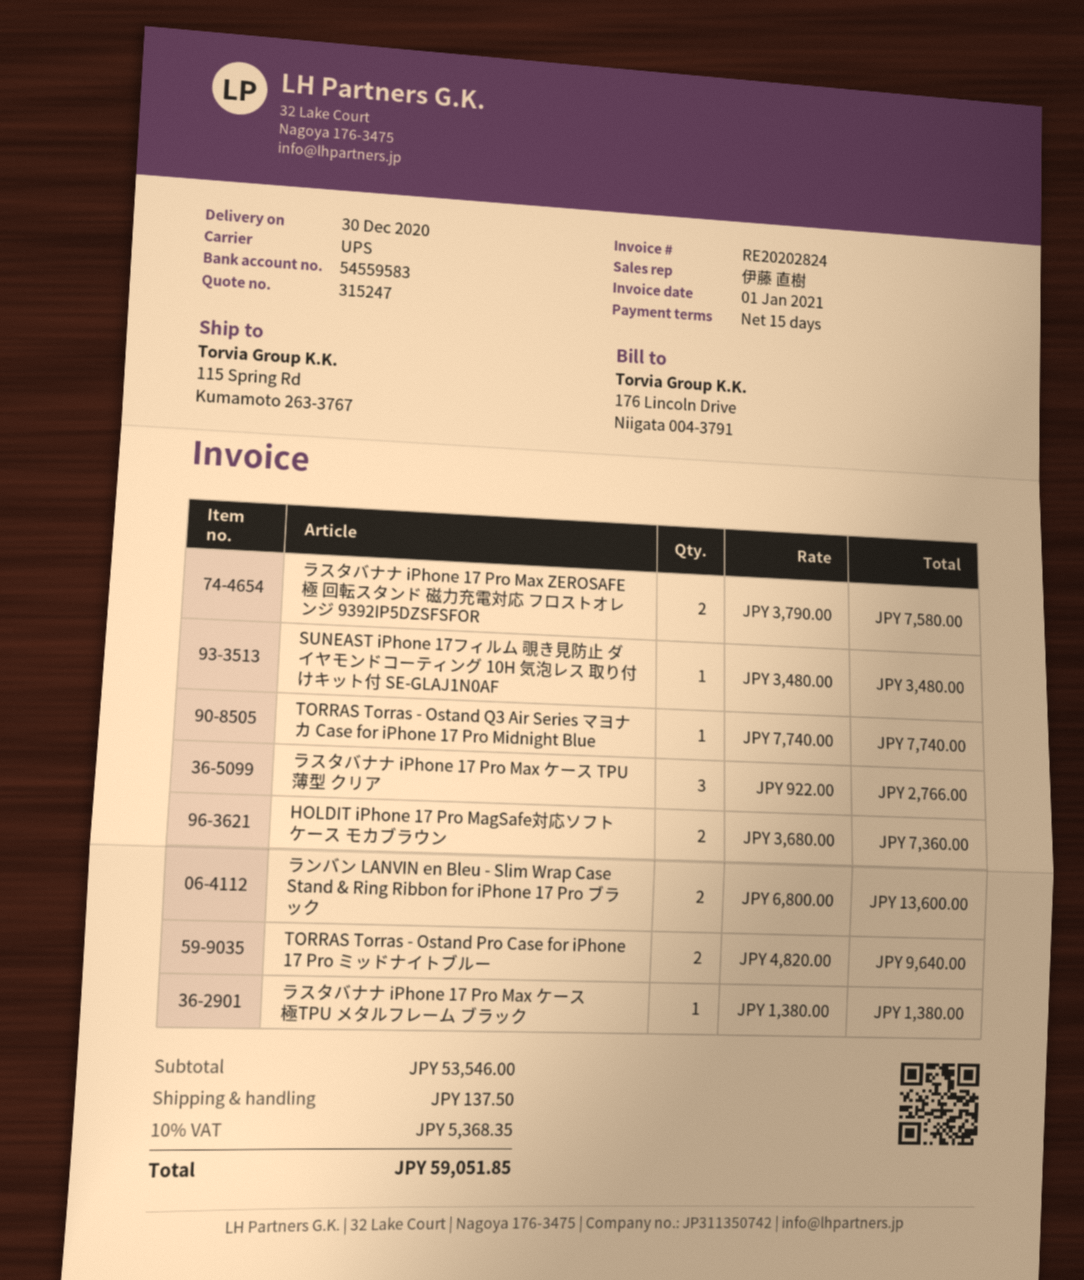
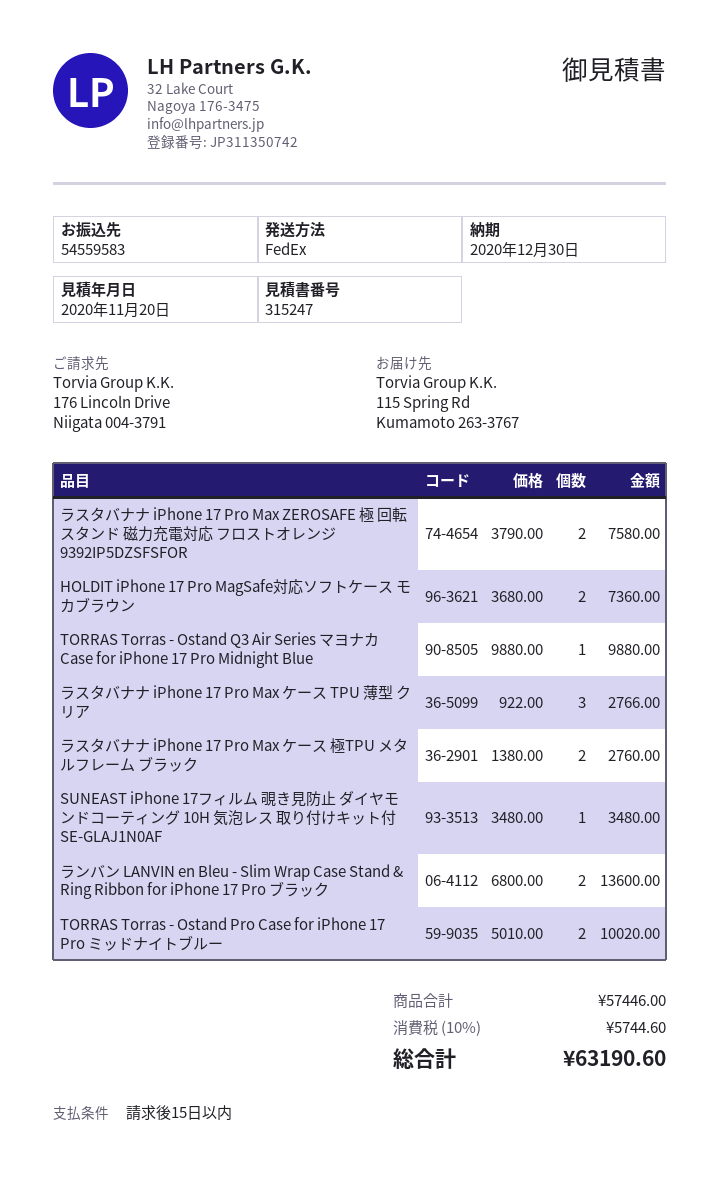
shipping method: UPS -> FedEx
TORRAS Torras - Ostand Q3 Air Series マヨナカ Case for iPhone 17 Pro Midnight Blue: 1 x 7740.00 = 7740.00 -> 1 x 9880.00 = 9880.00
TORRAS Torras - Ostand Pro Case for iPhone 17 Pro ミッドナイトブルー: 2 x 4820.00 = 9640.00 -> 2 x 5010.00 = 10020.00
ラスタバナナ iPhone 17 Pro Max ケース 極TPU メタルフレーム ブラック: 1 x 1380.00 = 1380.00 -> 2 x 1380.00 = 2760.00
subtotal: 53546.00 -> 57446.00
shipping: 137.50 -> none
tax: 10% = 5368.35 -> 10% = 5744.60
total: 59051.85 -> 63190.60

